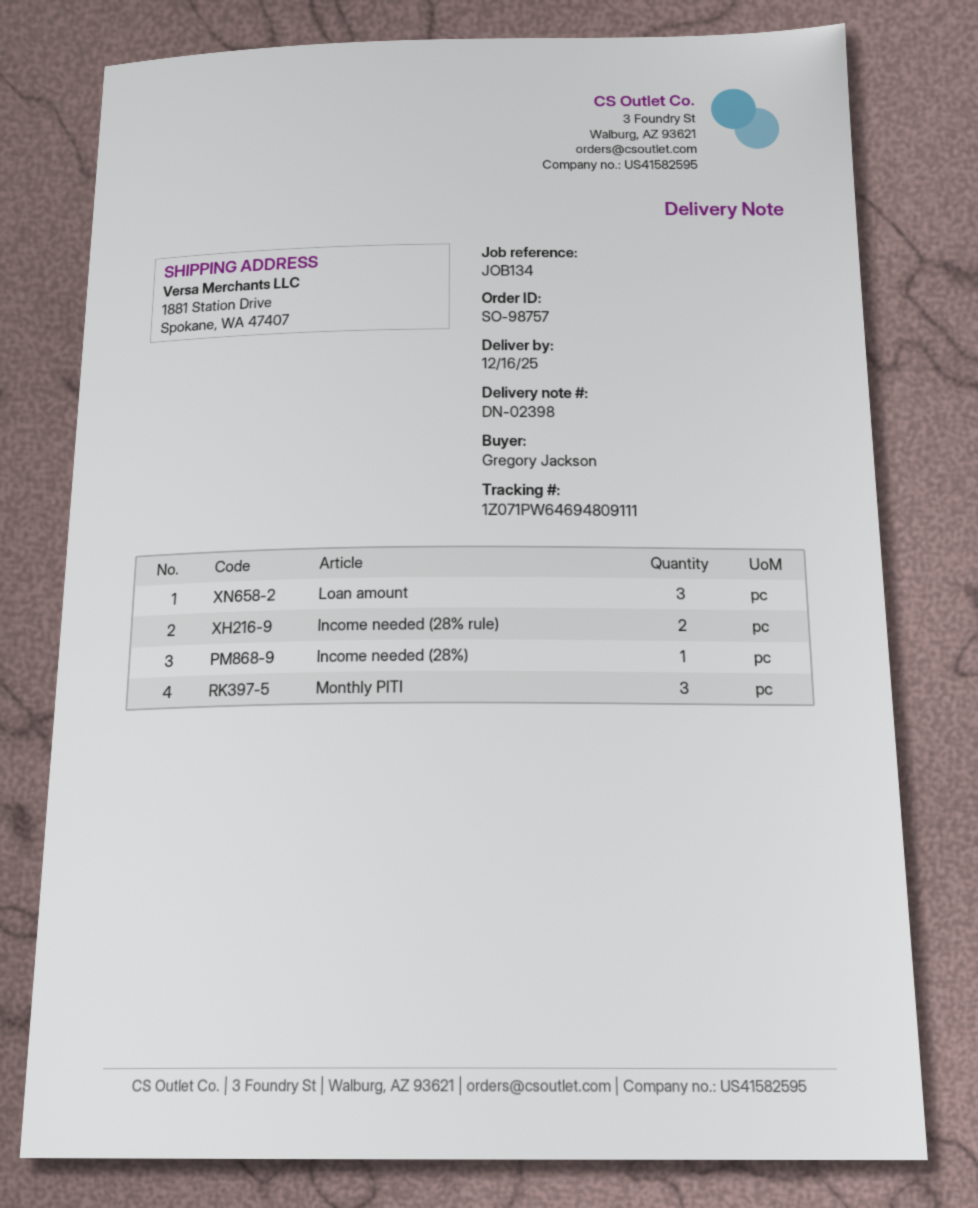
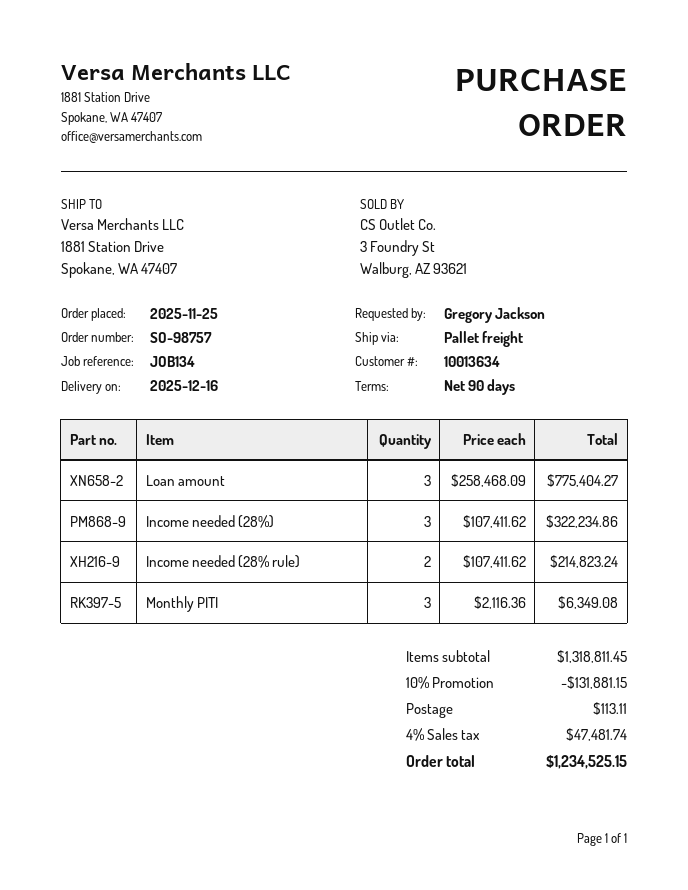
Income needed (28%): 1 -> 3

